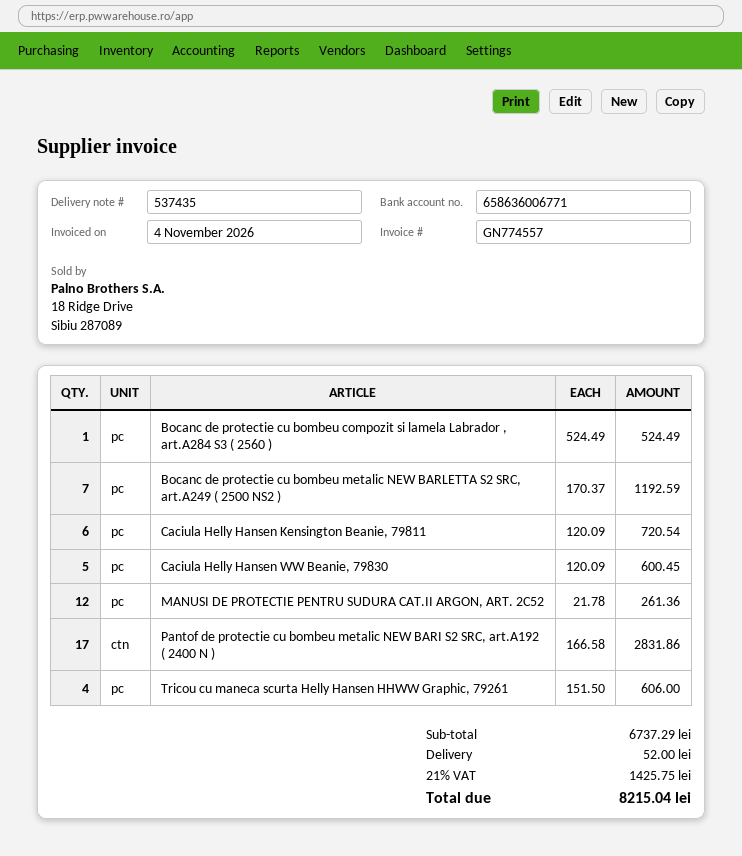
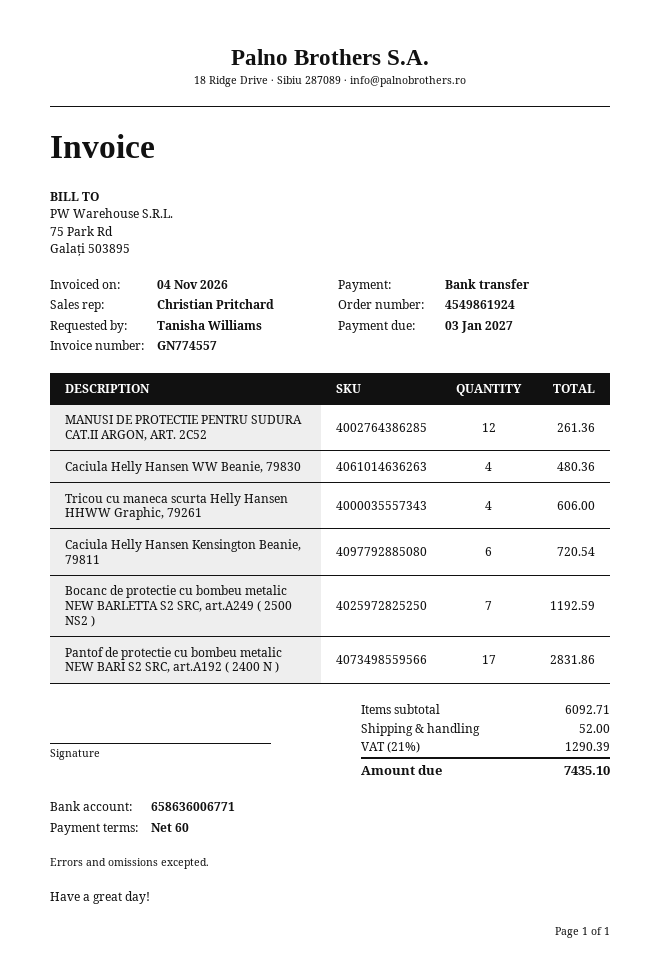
Bocanc de protectie cu bombeu compozit si lamela Labrador , art.A284 S3 ( 2560 ): 1 for 524.49 -> none
Caciula Helly Hansen WW Beanie, 79830: 5 for 600.45 -> 4 for 480.36
subtotal: 6737.29 -> 6092.71
tax: 21% = 1425.75 -> 21% = 1290.39
total: 8215.04 -> 7435.10

